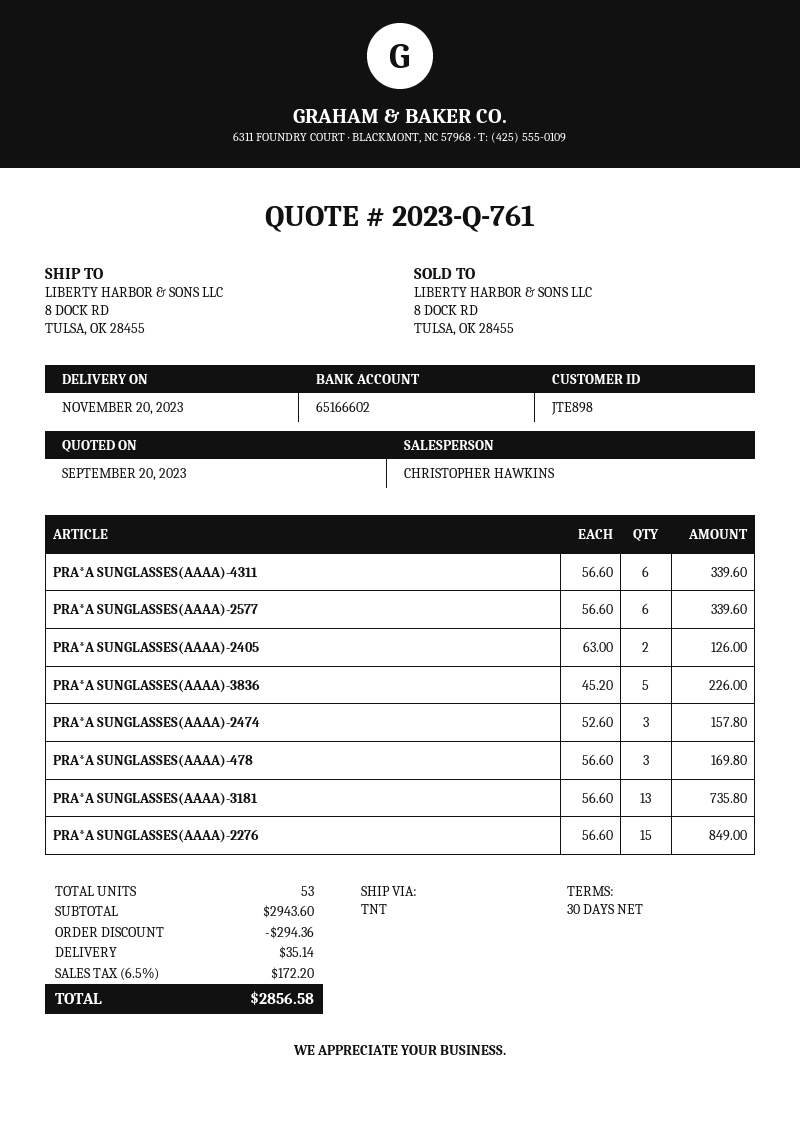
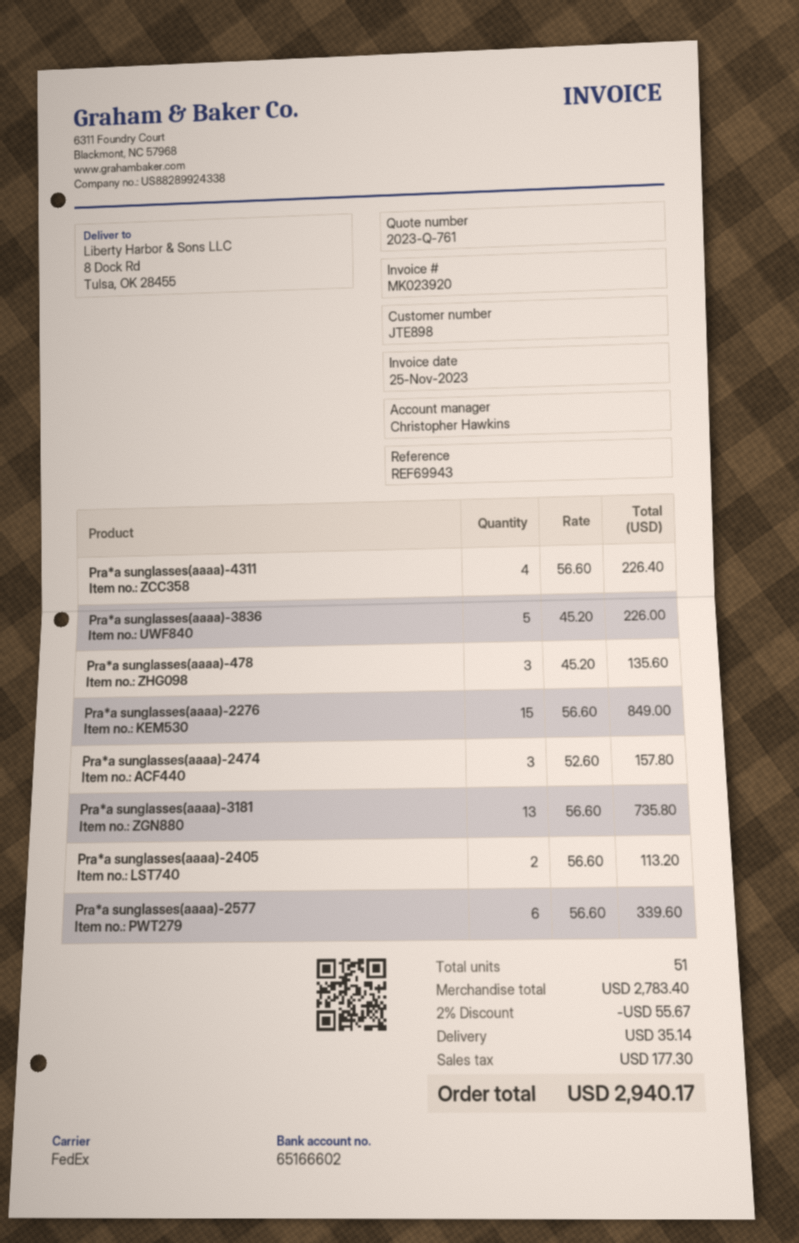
shipping method: TNT -> FedEx
PRA*A SUNGLASSES(AAAA)-4311: 6 x 56.60 = 339.60 -> 4 x 56.60 = 226.40
PRA*A SUNGLASSES(AAAA)-2405: 2 x 63.00 = 126.00 -> 2 x 56.60 = 113.20
PRA*A SUNGLASSES(AAAA)-478: 3 x 56.60 = 169.80 -> 3 x 45.20 = 135.60
total quantity: 53 -> 51
subtotal: 2943.60 -> 2783.40
discount: 294.36 -> 55.67
tax: 172.20 -> 177.30
total: 2856.58 -> 2940.17

